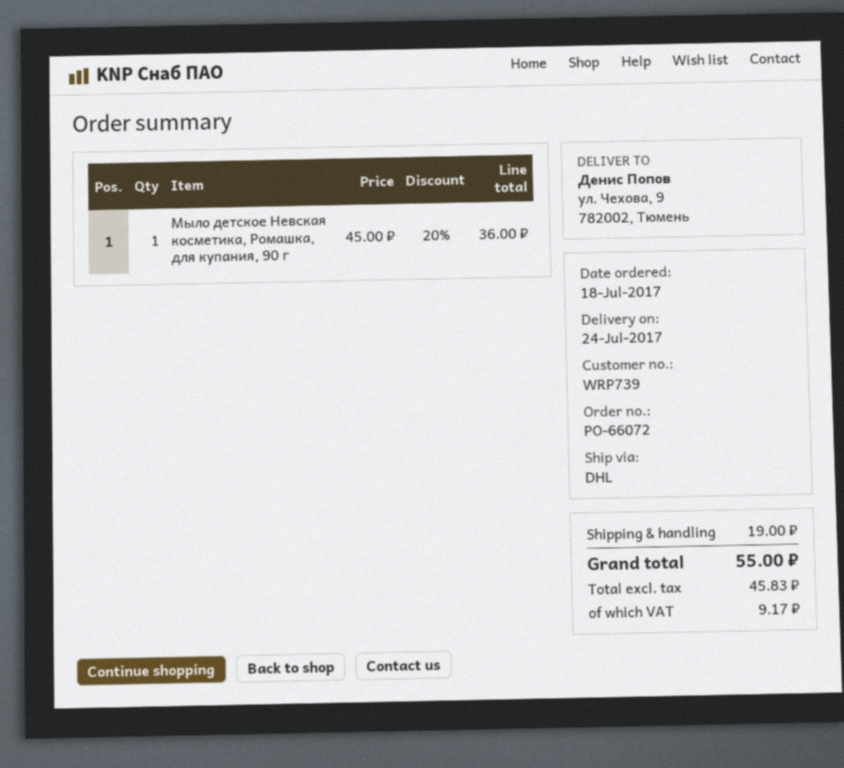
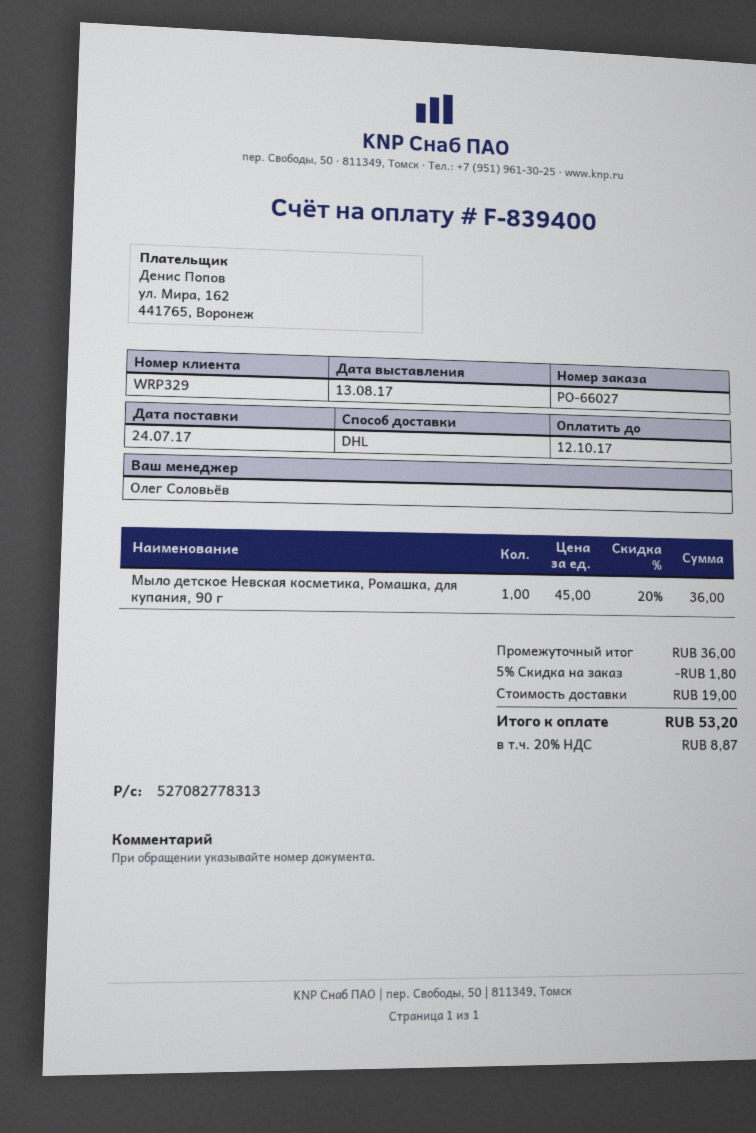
order number: PO-66072 -> PO-66027
customer number: WRP739 -> WRP329
discount: none -> 5% = 1.80
tax: 9.17 -> 8.87
total: 55.00 -> 53.20

